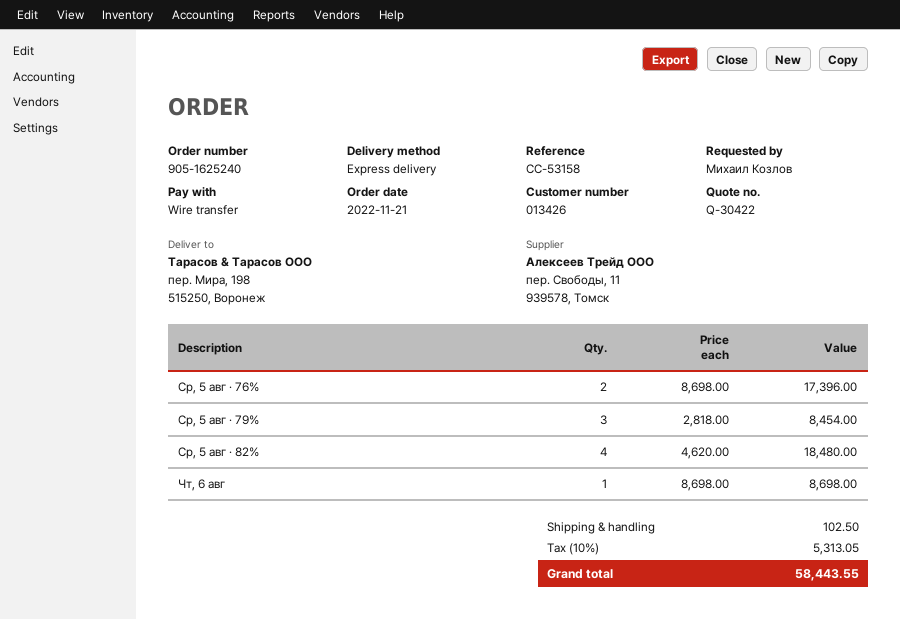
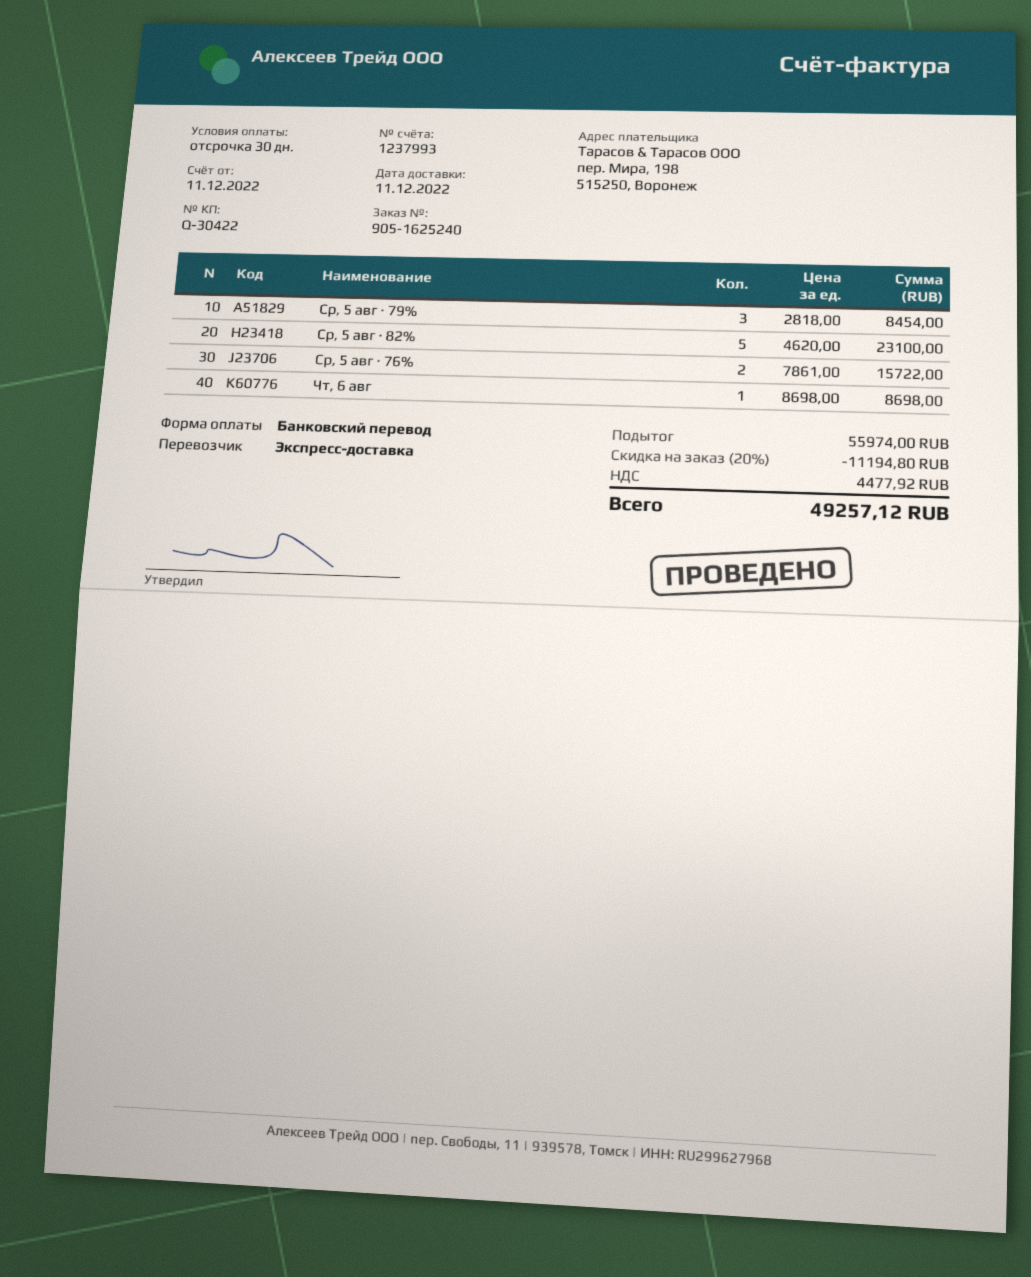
Ср, 5 авг · 76%: 2 x 8698.00 = 17396.00 -> 2 x 7861.00 = 15722.00
Ср, 5 авг · 82%: 4 x 4620.00 = 18480.00 -> 5 x 4620.00 = 23100.00
discount: none -> 20% = 11194.80
shipping: 102.50 -> none
tax: 5313.05 -> 4477.92
total: 58443.55 -> 49257.12

